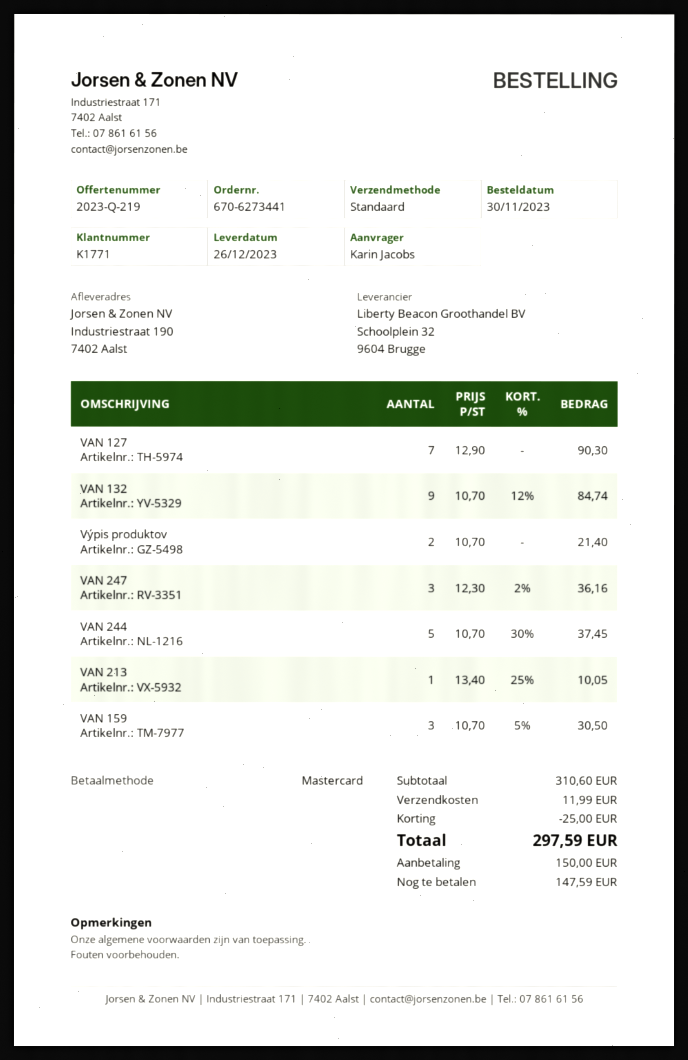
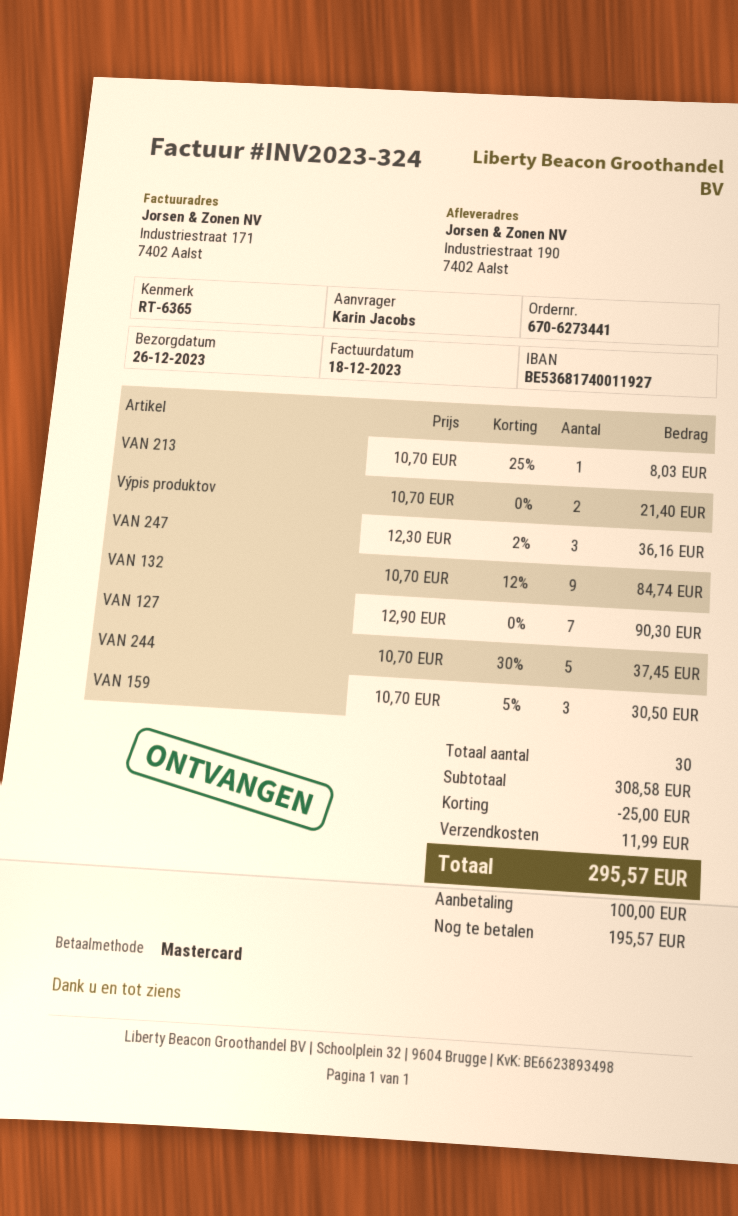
VAN 213: 1 x 13.40 - 25% = 10.05 -> 1 x 10.70 - 25% = 8.03
subtotal: 310.60 -> 308.58
total: 297.59 -> 295.57
deposit: 150.00 -> 100.00
balance: 147.59 -> 195.57

